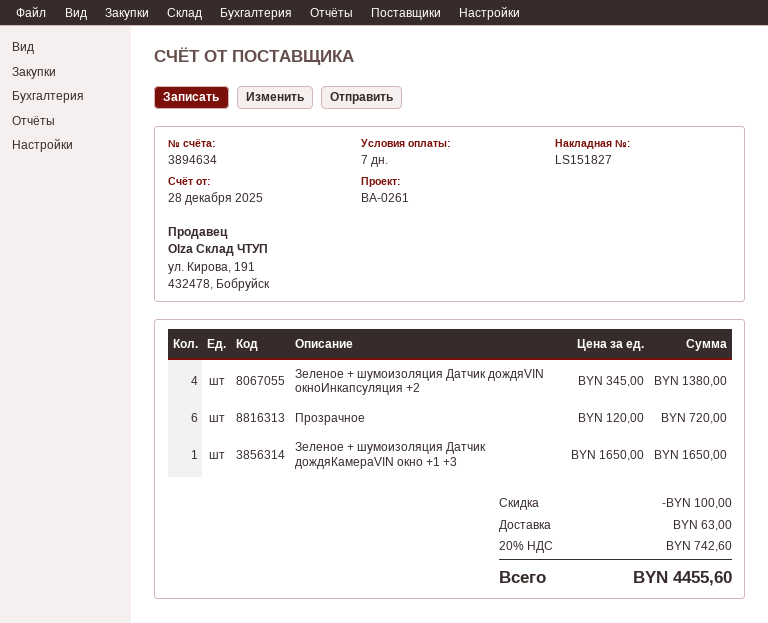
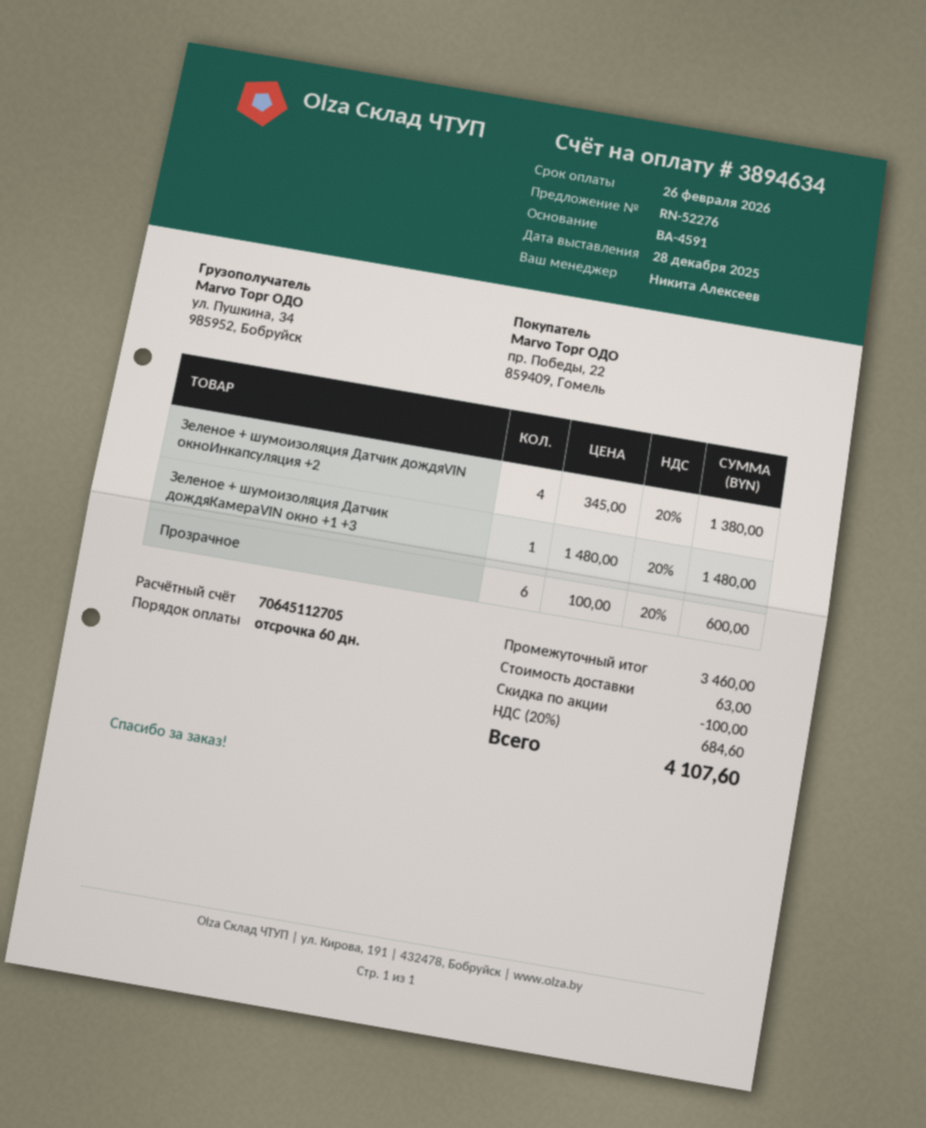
payment terms: 7 days -> 60 days
reference: BA-0261 -> BA-4591
Прозрачное: 6 x 120.00 = 720.00 -> 6 x 100.00 = 600.00
Зеленое + шумоизоляция Датчик дождяКамераVIN окно +1 +3: 1 x 1650.00 = 1650.00 -> 1 x 1480.00 = 1480.00
tax: 20% = 742.60 -> 20% = 684.60
total: 4455.60 -> 4107.60

